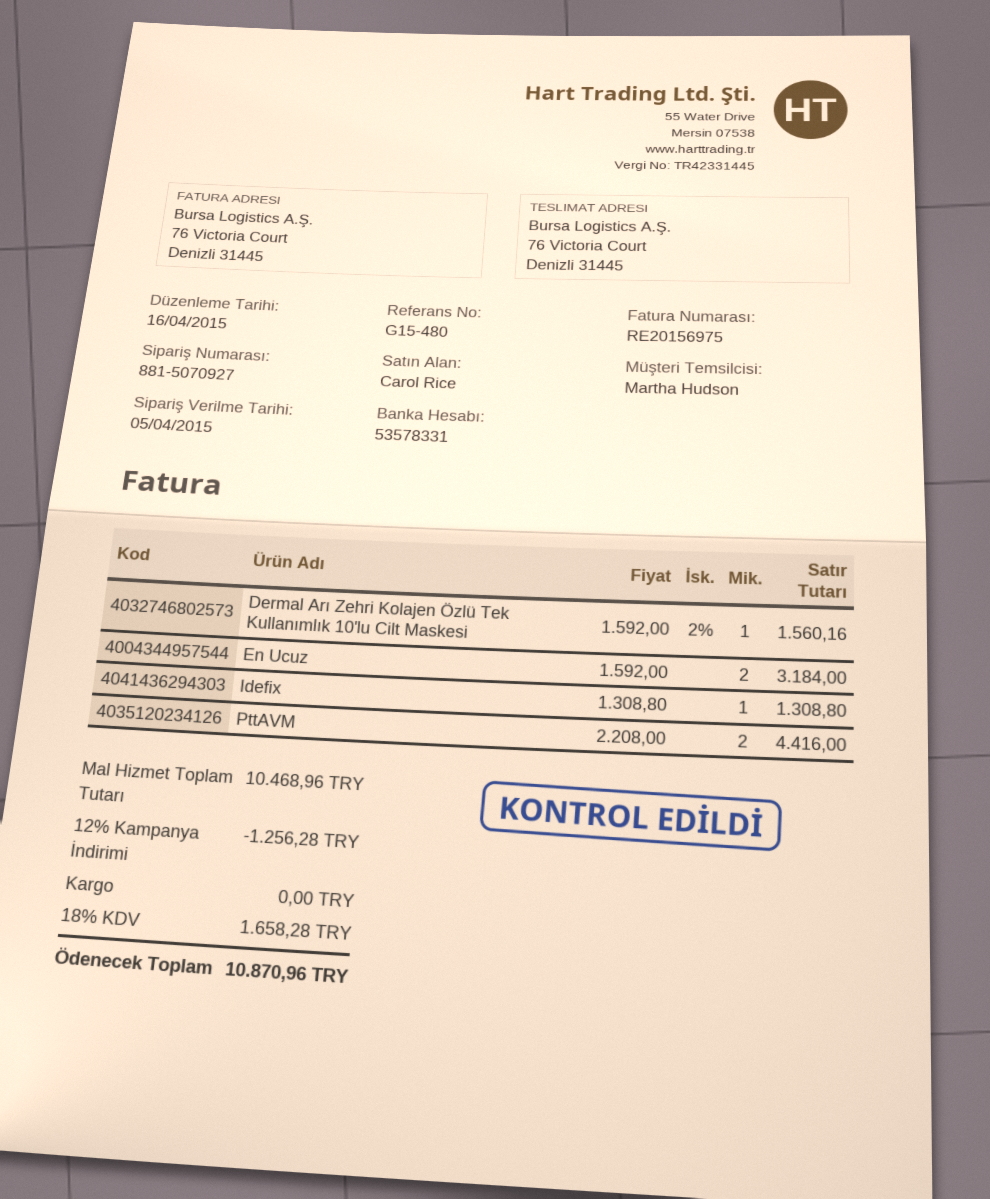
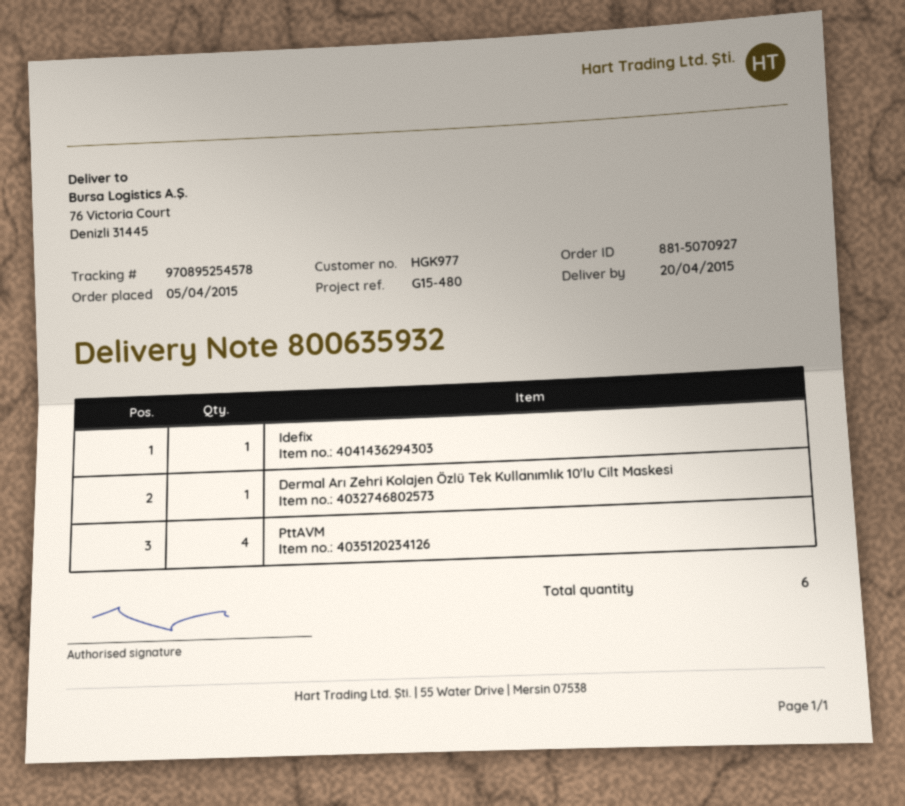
En Ucuz: 2 -> none
PttAVM: 2 -> 4

